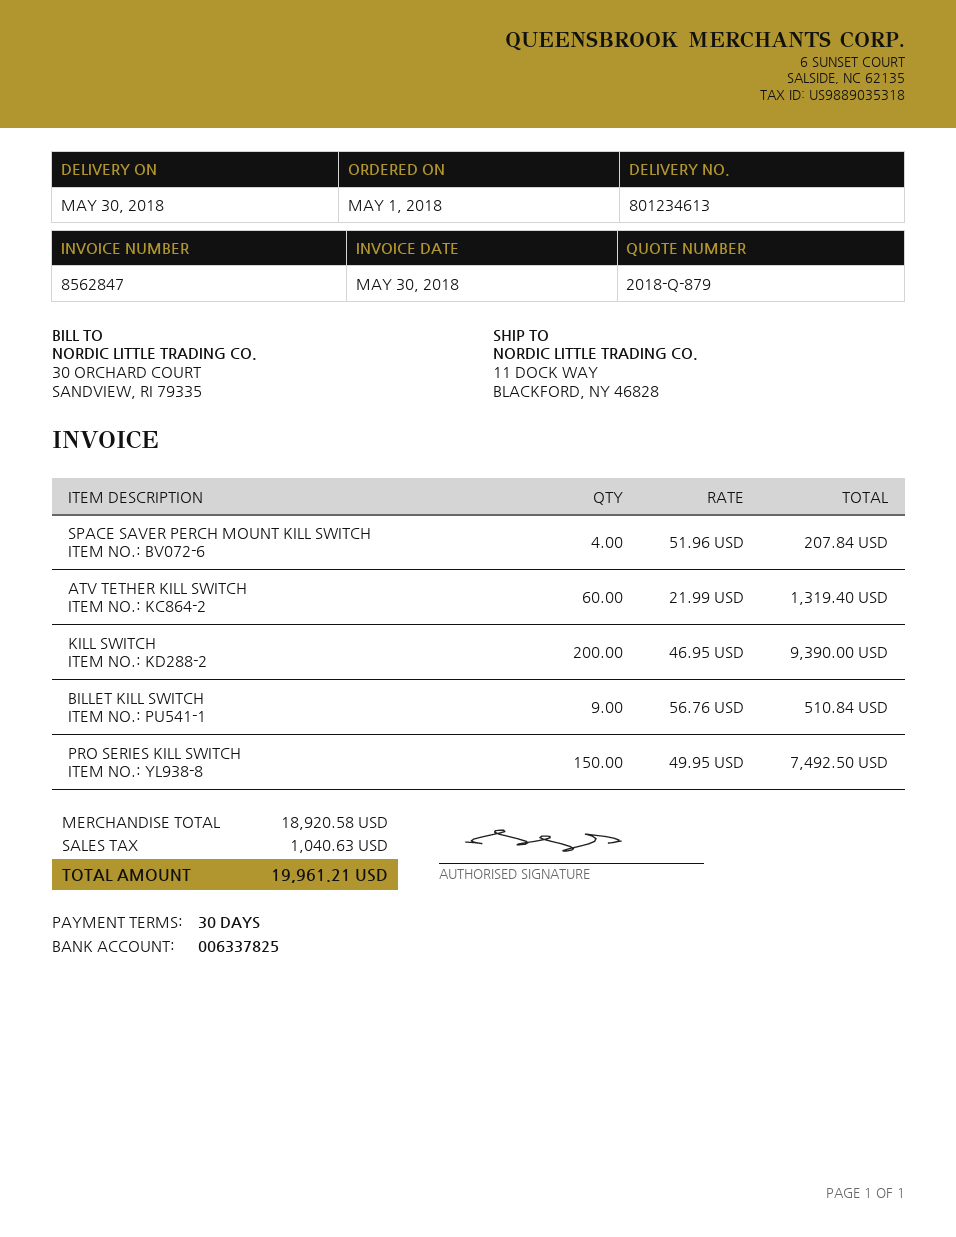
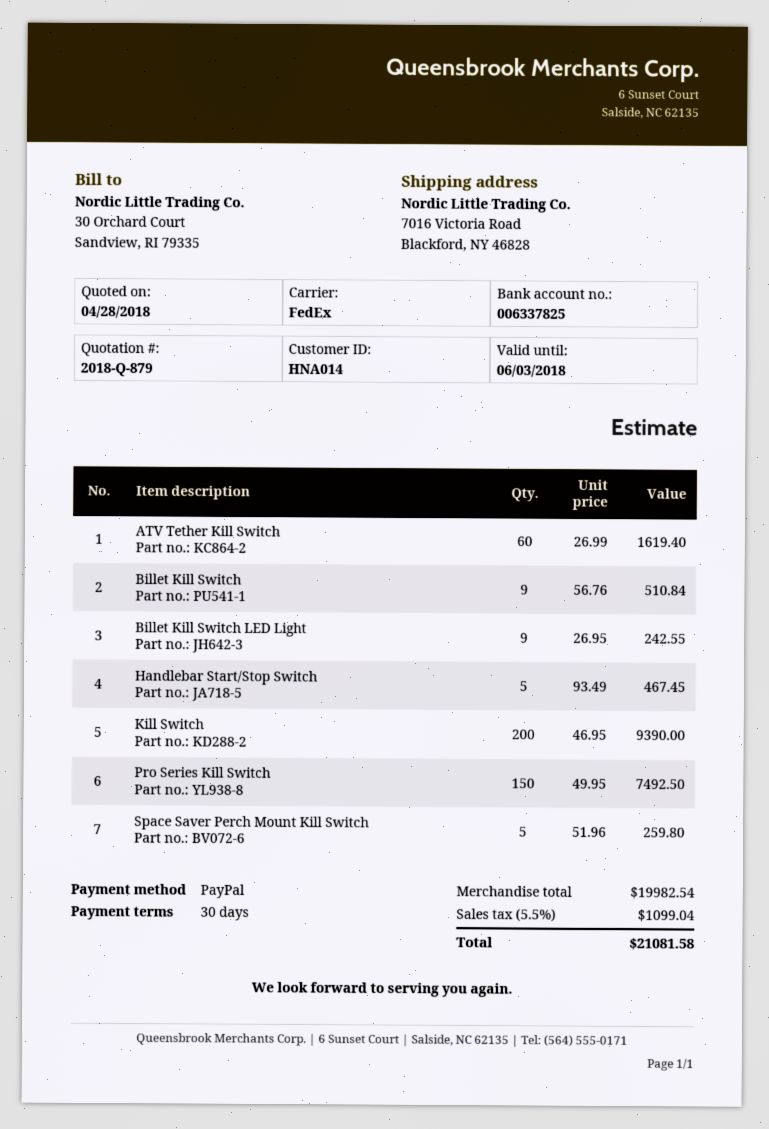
ship to: 11 DOCK WAY, BLACKFORD, NY 46828 -> 7016 Victoria Road, Blackford, NY 46828
SPACE SAVER PERCH MOUNT KILL SWITCH: 4 x 51.96 = 207.84 -> 5 x 51.96 = 259.80
ATV TETHER KILL SWITCH: 60 x 21.99 = 1319.40 -> 60 x 26.99 = 1619.40
Billet Kill Switch LED Light: none -> 9 x 26.95 = 242.55
Handlebar Start/Stop Switch: none -> 5 x 93.49 = 467.45
subtotal: 18920.58 -> 19982.54
tax: 1040.63 -> 1099.04
total: 19961.21 -> 21081.58

